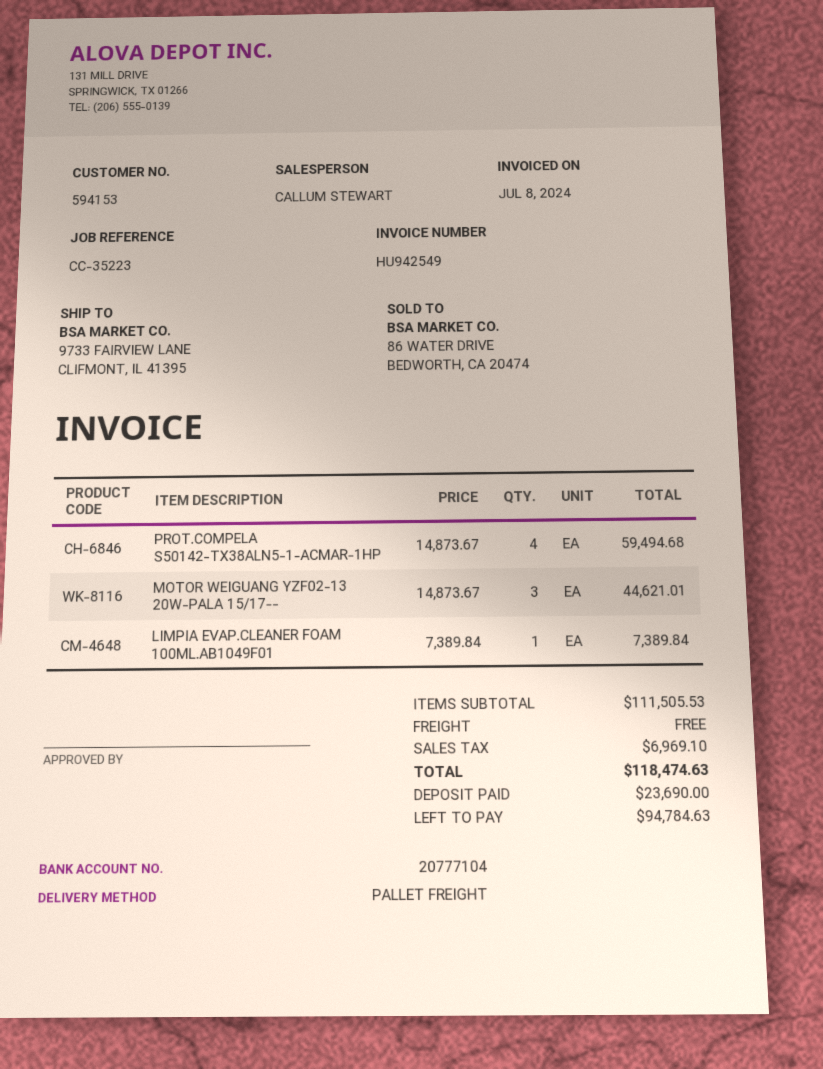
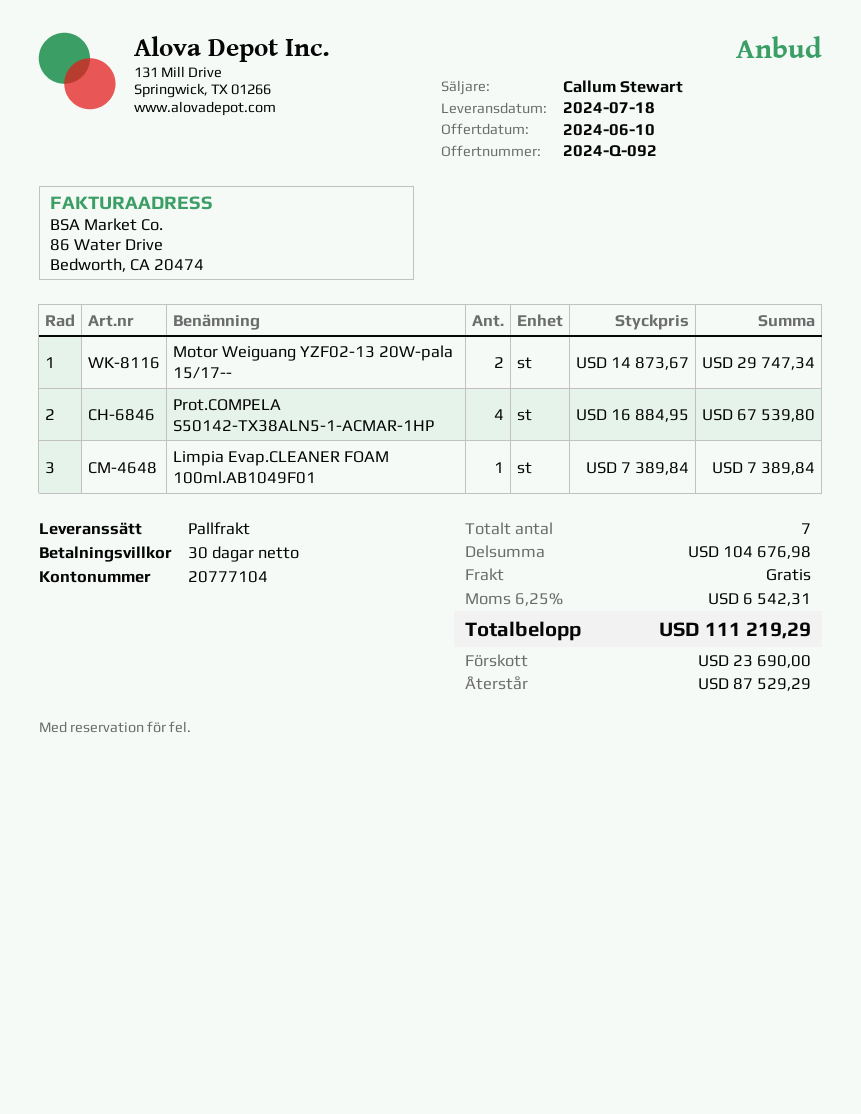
PROT.COMPELA S50142-TX38ALN5-1-ACMAR-1HP: 4 x 14873.67 = 59494.68 -> 4 x 16884.95 = 67539.80
MOTOR WEIGUANG YZF02-13 20W-PALA 15/17--: 3 x 14873.67 = 44621.01 -> 2 x 14873.67 = 29747.34
subtotal: 111505.53 -> 104676.98
tax: 6969.10 -> 6542.31
total: 118474.63 -> 111219.29
balance: 94784.63 -> 87529.29

